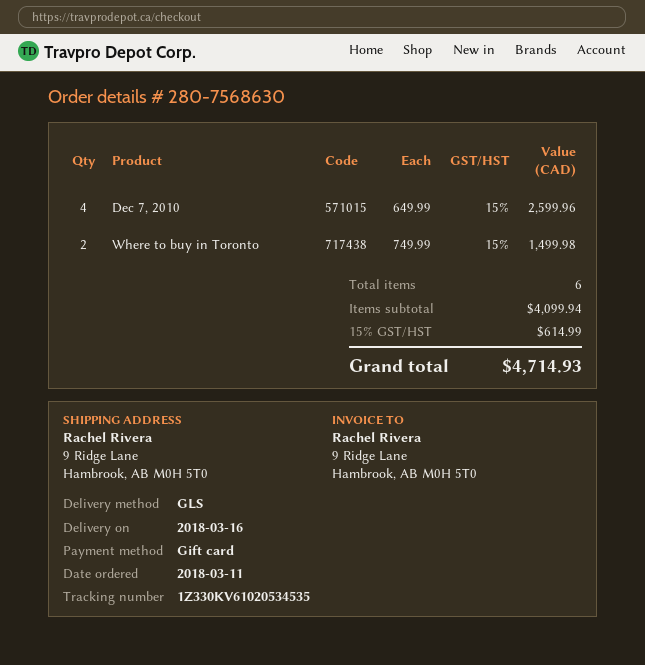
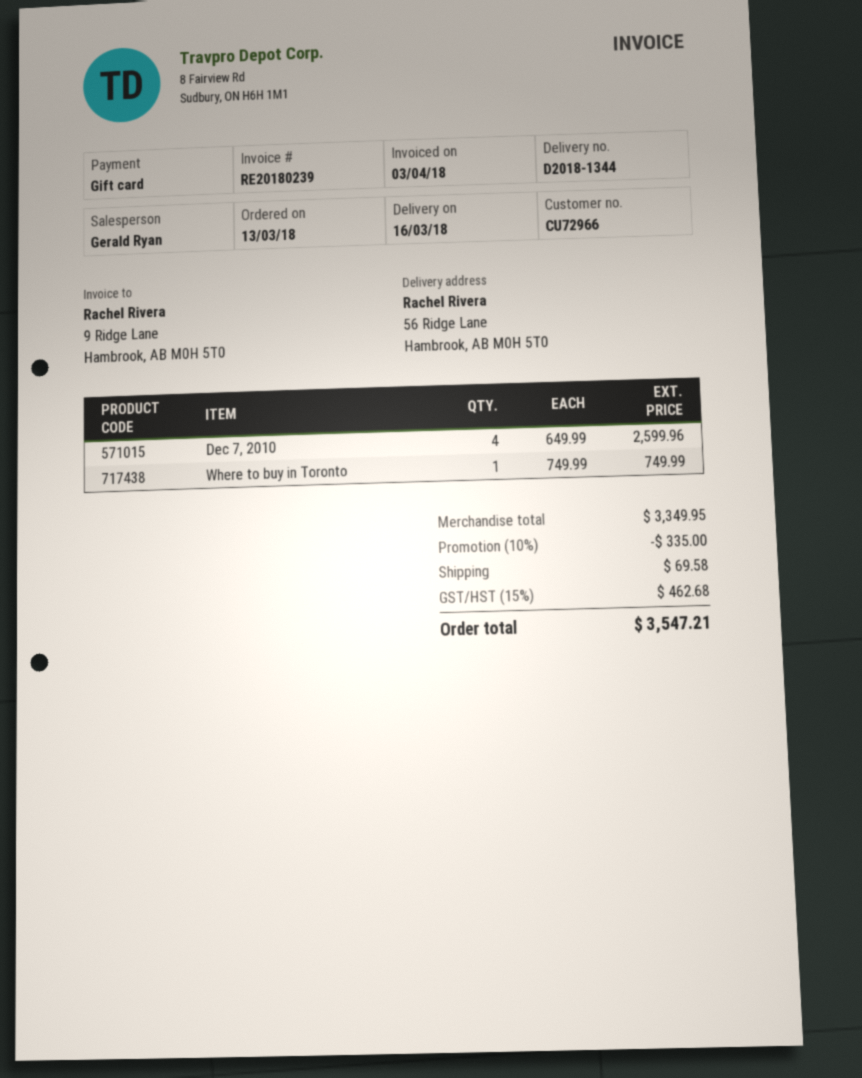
order date: 2018-03-11 -> 2018-03-13
ship to: 9 Ridge Lane, Hambrook, AB M0H 5T0 -> 56 Ridge Lane, Hambrook, AB M0H 5T0
Where to buy in Toronto: 2 x 749.99 = 1499.98 -> 1 x 749.99 = 749.99
subtotal: 4099.94 -> 3349.95
discount: none -> 10% = 335.00
shipping: none -> 69.58
tax: 15% = 614.99 -> 15% = 462.68
total: 4714.93 -> 3547.21

